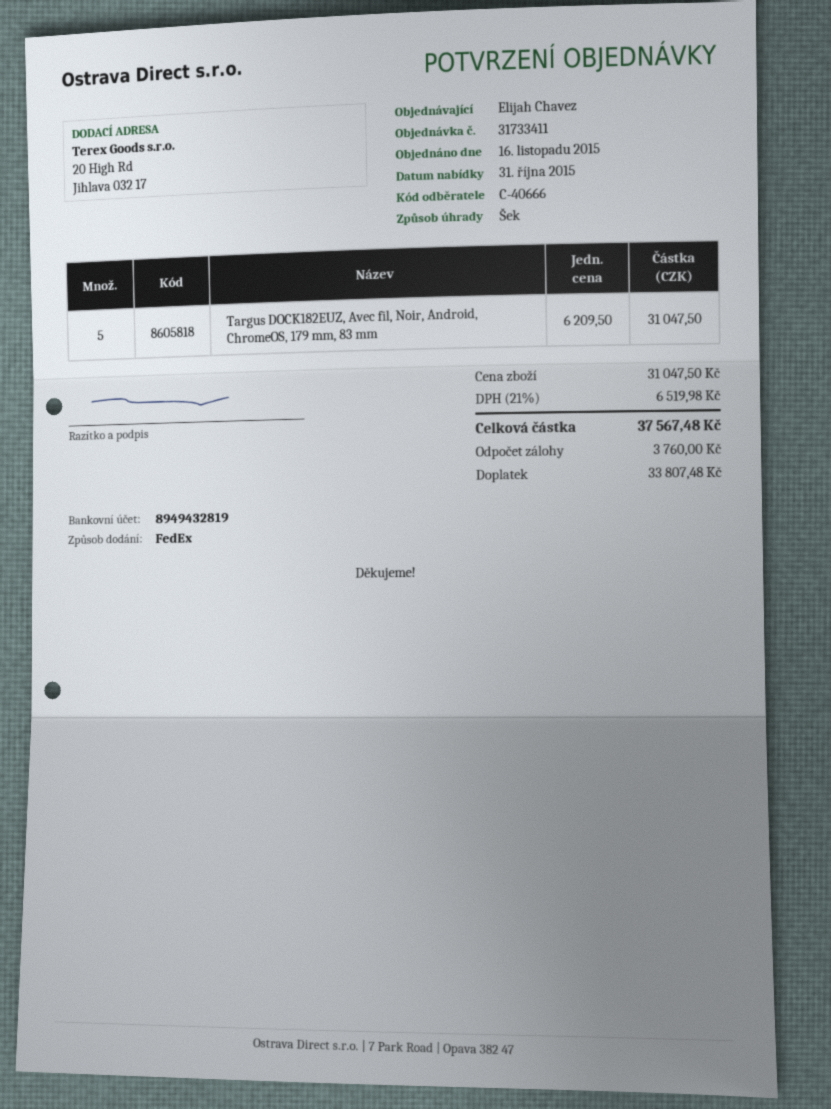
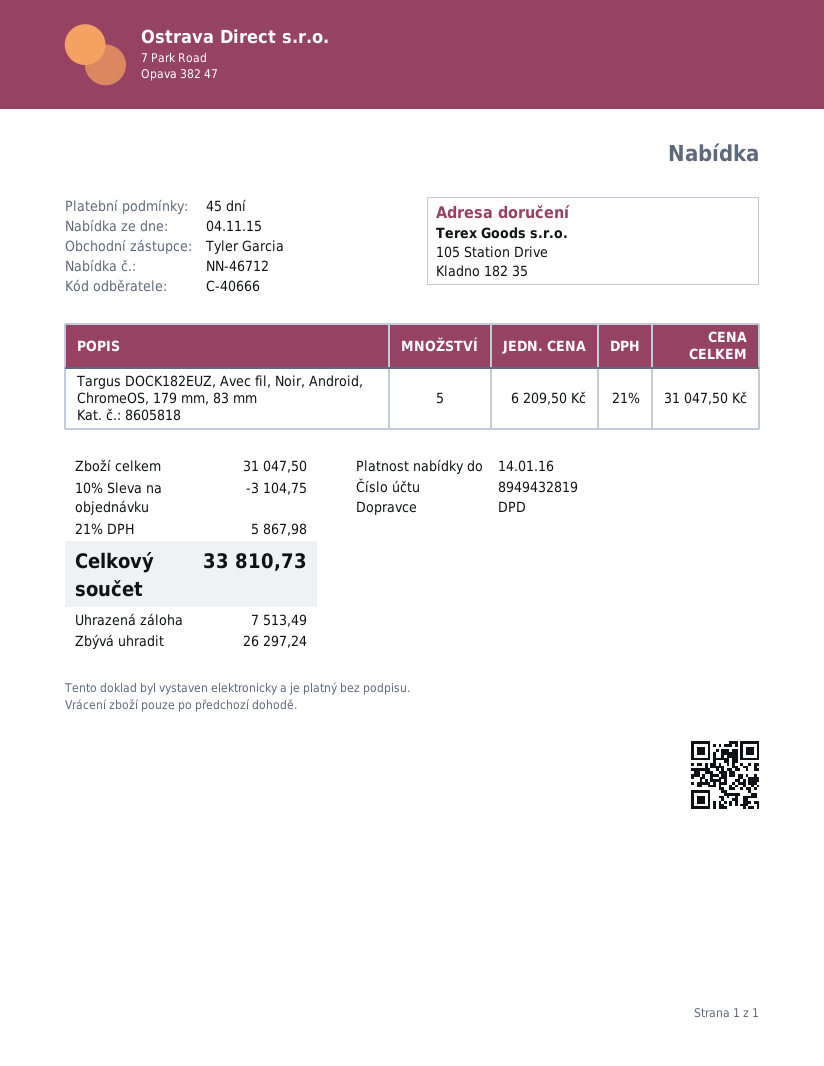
quote date: 2015-10-31 -> 2015-11-04
shipping method: FedEx -> DPD
ship to: 20 High Rd, Jihlava 032 17 -> 105 Station Drive, Kladno 182 35
discount: none -> 10% = 3104.75
tax: 21% = 6519.98 -> 21% = 5867.98
total: 37567.48 -> 33810.73
deposit: 3760.00 -> 7513.49
balance: 33807.48 -> 26297.24

